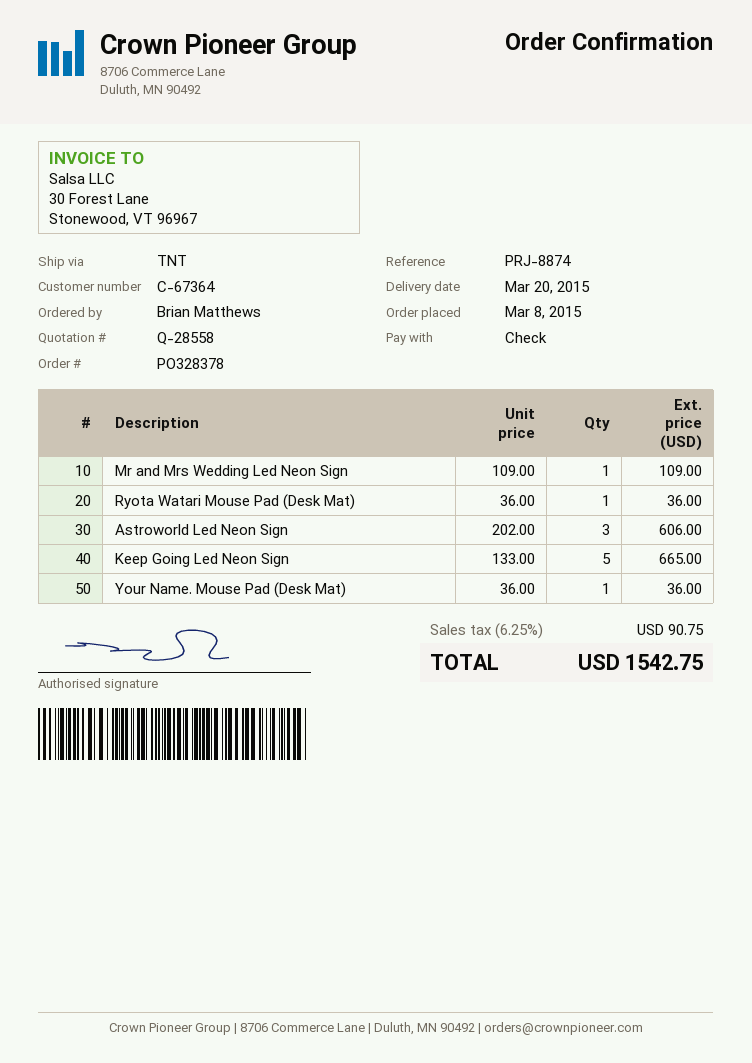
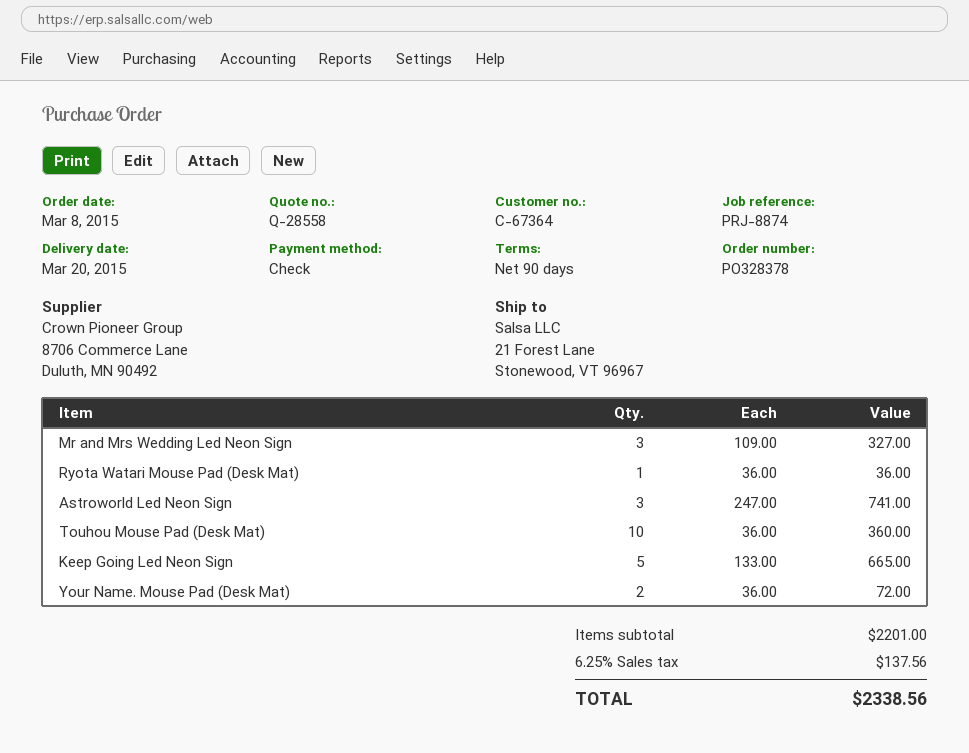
Mr and Mrs Wedding Led Neon Sign: 1 x 109.00 = 109.00 -> 3 x 109.00 = 327.00
Astroworld Led Neon Sign: 3 x 202.00 = 606.00 -> 3 x 247.00 = 741.00
Your Name. Mouse Pad (Desk Mat): 1 x 36.00 = 36.00 -> 2 x 36.00 = 72.00
Touhou Mouse Pad (Desk Mat): none -> 10 x 36.00 = 360.00
tax: 6.25% = 90.75 -> 6.25% = 137.56
total: 1542.75 -> 2338.56

